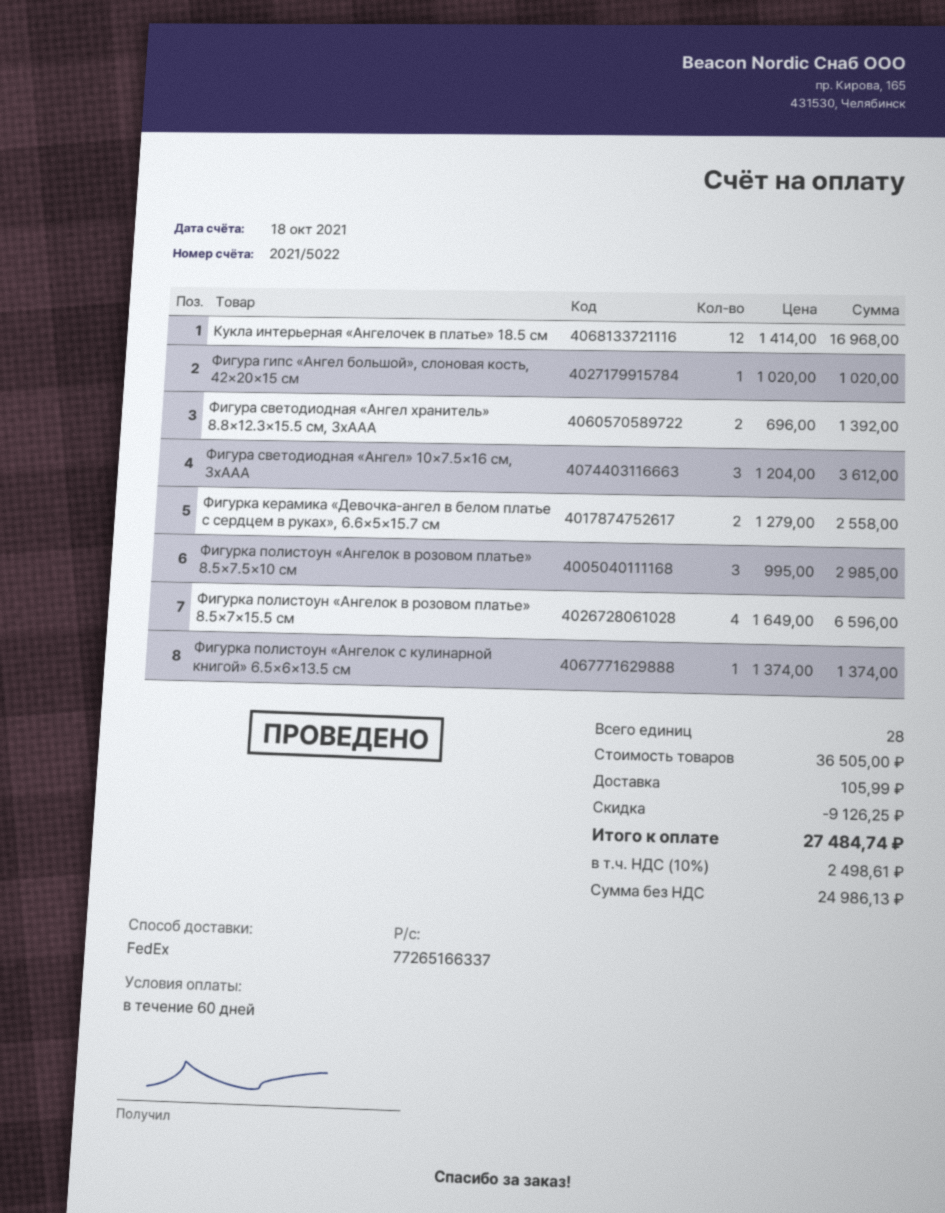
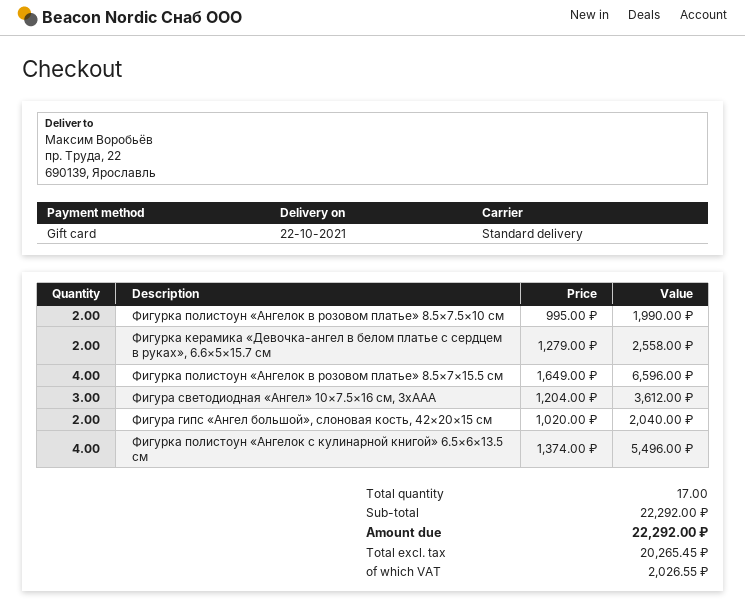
shipping method: FedEx -> standard
Кукла интерьерная «Ангелочек в платье» 18.5 см: 12 x 1414.00 = 16968.00 -> none
Фигура гипс «Ангел большой», слоновая кость, 42×20×15 см: 1 x 1020.00 = 1020.00 -> 2 x 1020.00 = 2040.00
Фигура светодиодная «Ангел хранитель» 8.8×12.3×15.5 см, 3хААА: 2 x 696.00 = 1392.00 -> none
Фигурка полистоун «Ангелок в розовом платье» 8.5×7.5×10 см: 3 x 995.00 = 2985.00 -> 2 x 995.00 = 1990.00
Фигурка полистоун «Ангелок с кулинарной книгой» 6.5×6×13.5 см: 1 x 1374.00 = 1374.00 -> 4 x 1374.00 = 5496.00
total quantity: 28 -> 17
subtotal: 36505.00 -> 22292.00
discount: 9126.25 -> none
shipping: 105.99 -> none
net: 24986.13 -> 20265.45
tax: 2498.61 -> 2026.55
total: 27484.74 -> 22292.00

